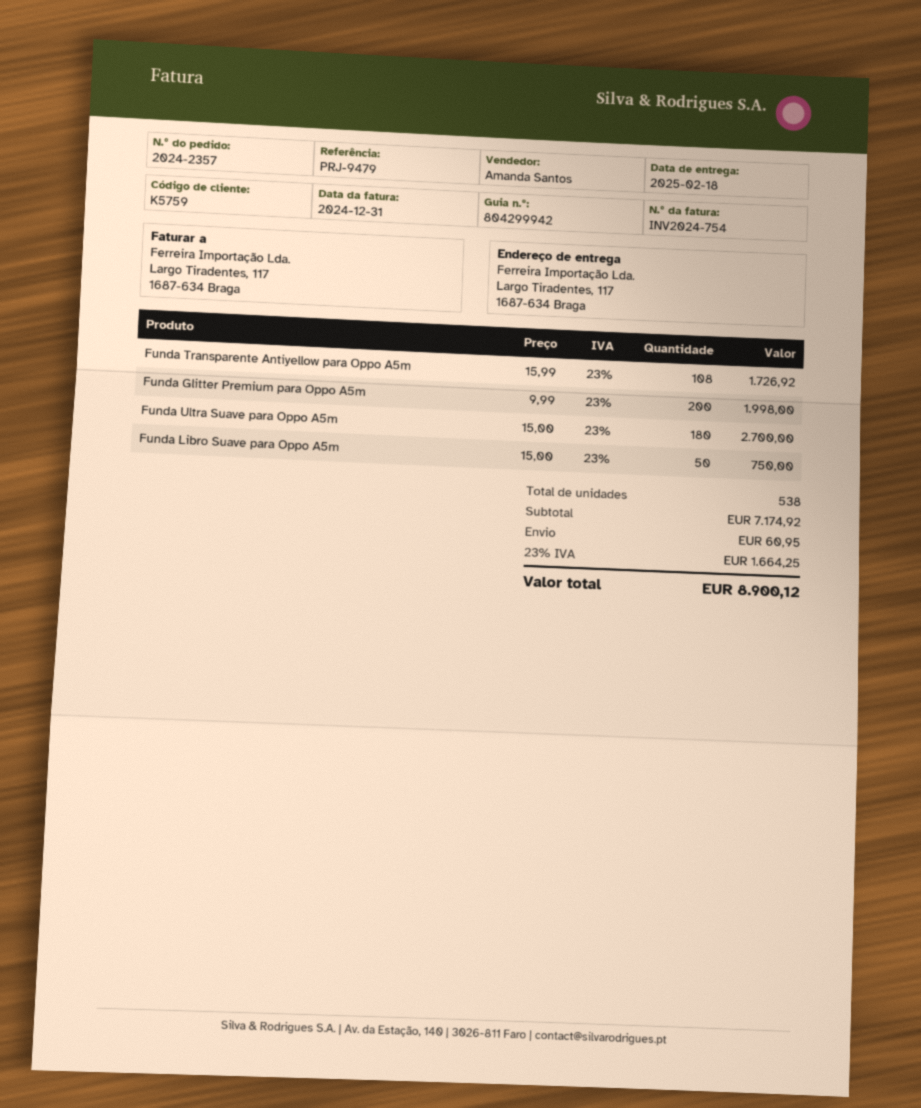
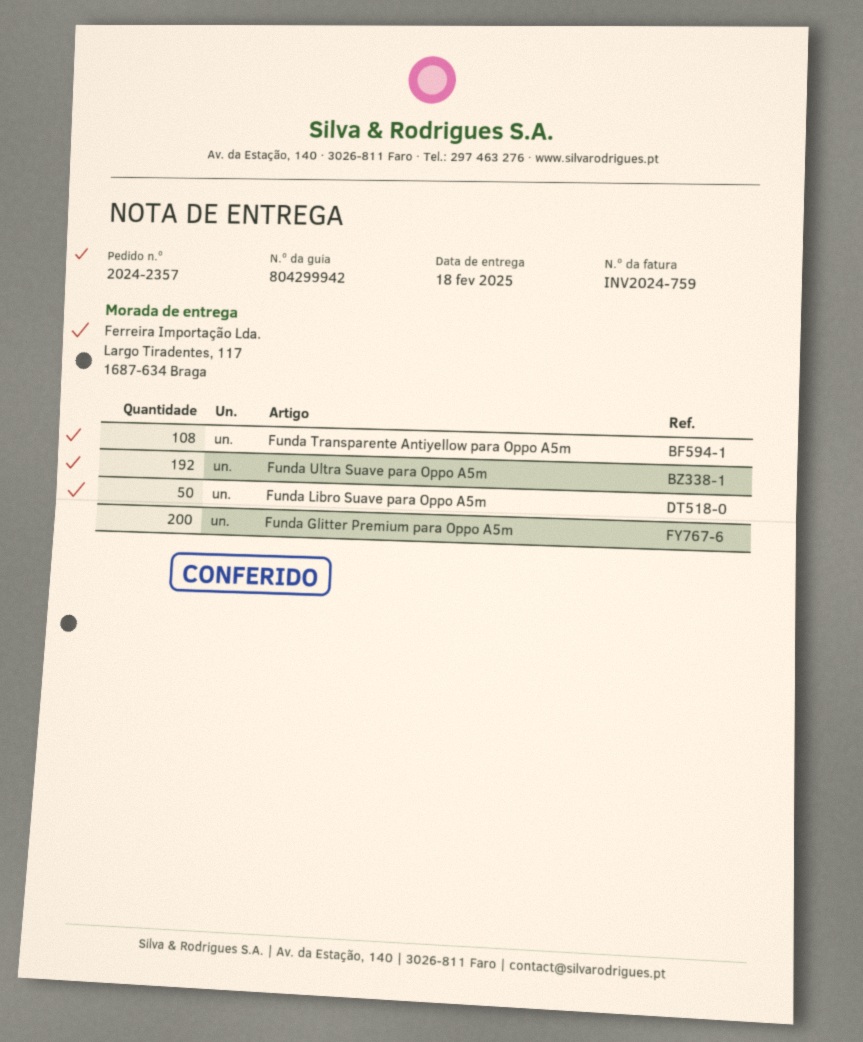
invoice number: INV2024-754 -> INV2024-759
Funda Ultra Suave para Oppo A5m: 180 -> 192

